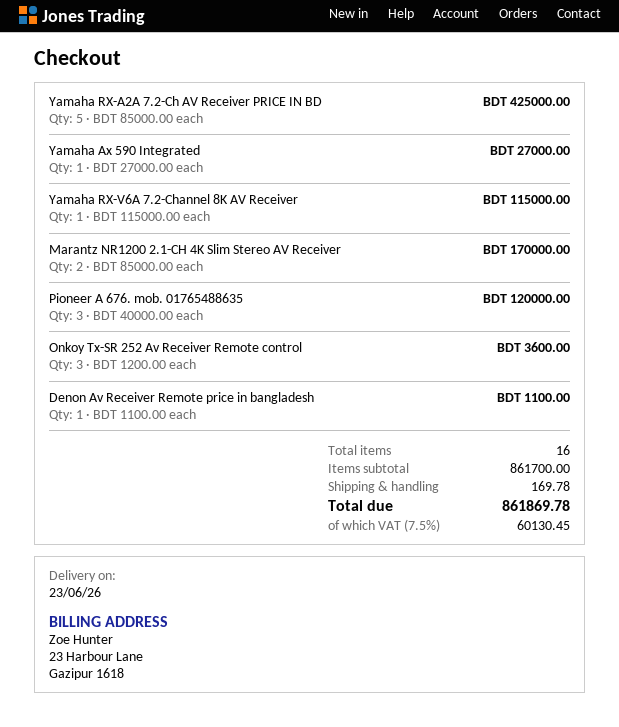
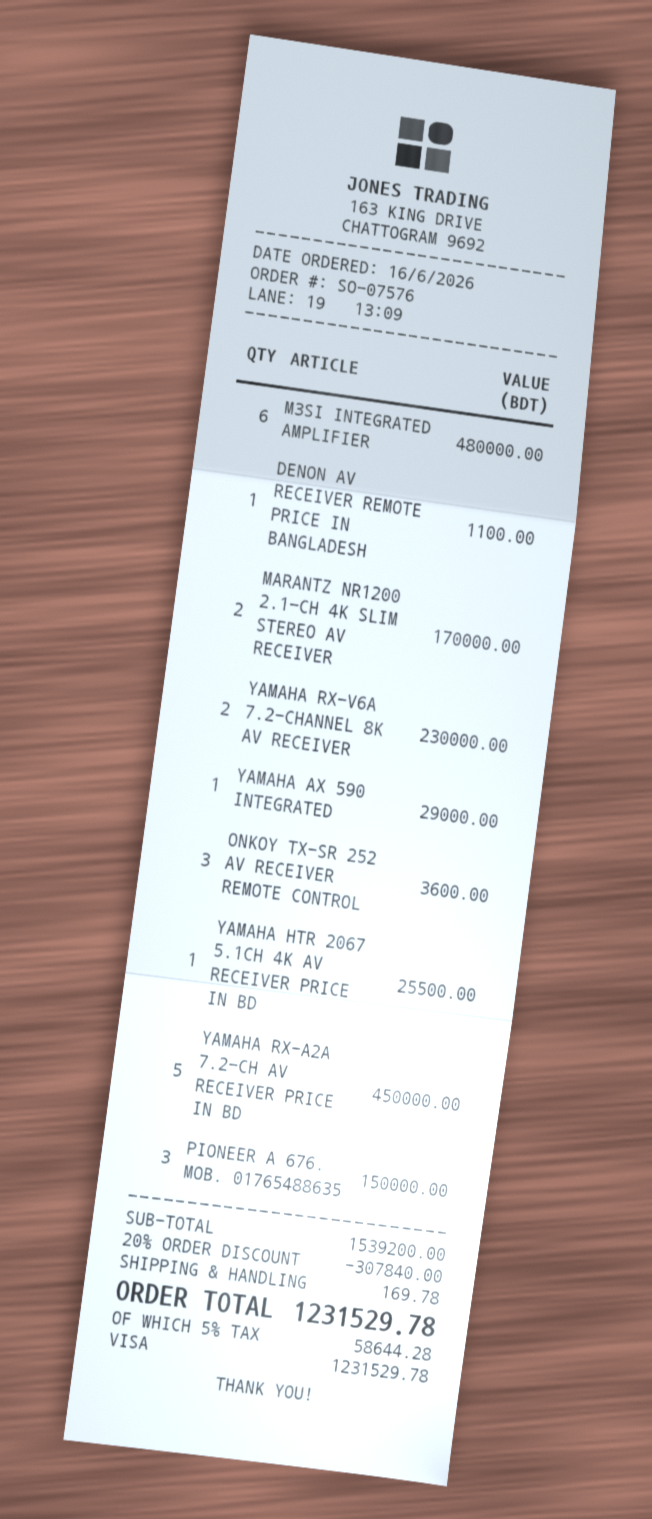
Yamaha RX-A2A 7.2-Ch AV Receiver PRICE IN BD: 5 for 425000.00 -> 5 for 450000.00
Yamaha Ax 590 Integrated: 1 for 27000.00 -> 1 for 29000.00
Yamaha RX-V6A 7.2-Channel 8K AV Receiver: 1 for 115000.00 -> 2 for 230000.00
Pioneer A 676. mob. 01765488635: 3 for 120000.00 -> 3 for 150000.00
M3SI INTEGRATED AMPLIFIER: none -> 6 for 480000.00
YAMAHA HTR 2067 5.1CH 4K AV RECEIVER PRICE IN BD: none -> 1 for 25500.00
subtotal: 861700.00 -> 1539200.00
discount: none -> 20% = 307840.00
tax: 7.5% = 60130.45 -> 5% = 58644.28
total: 861869.78 -> 1231529.78

